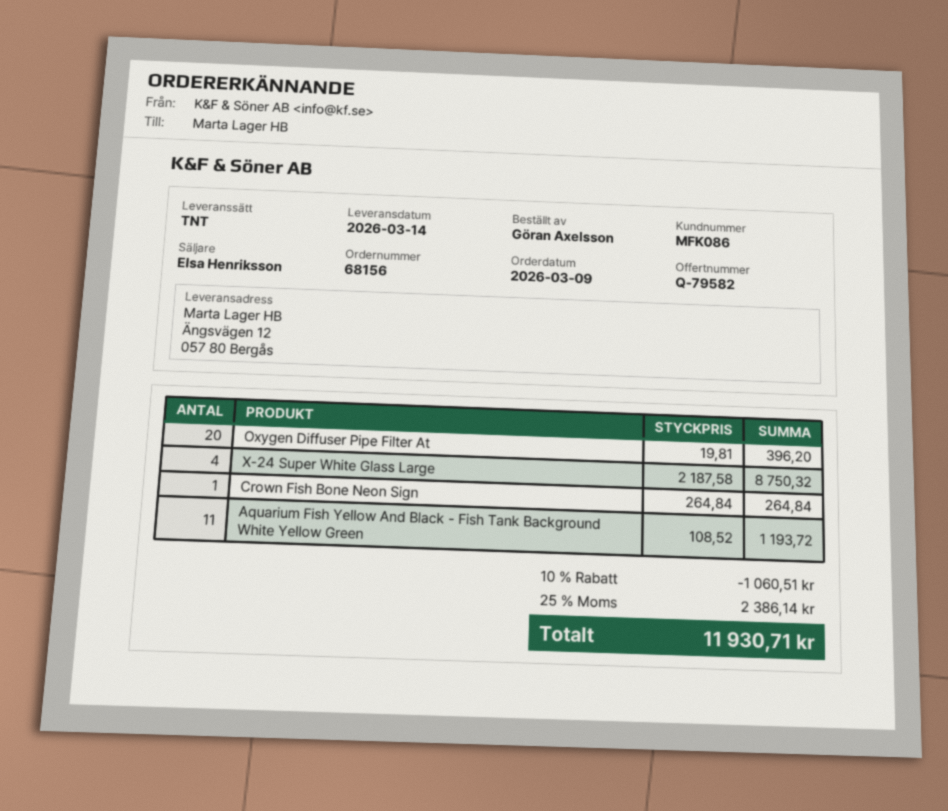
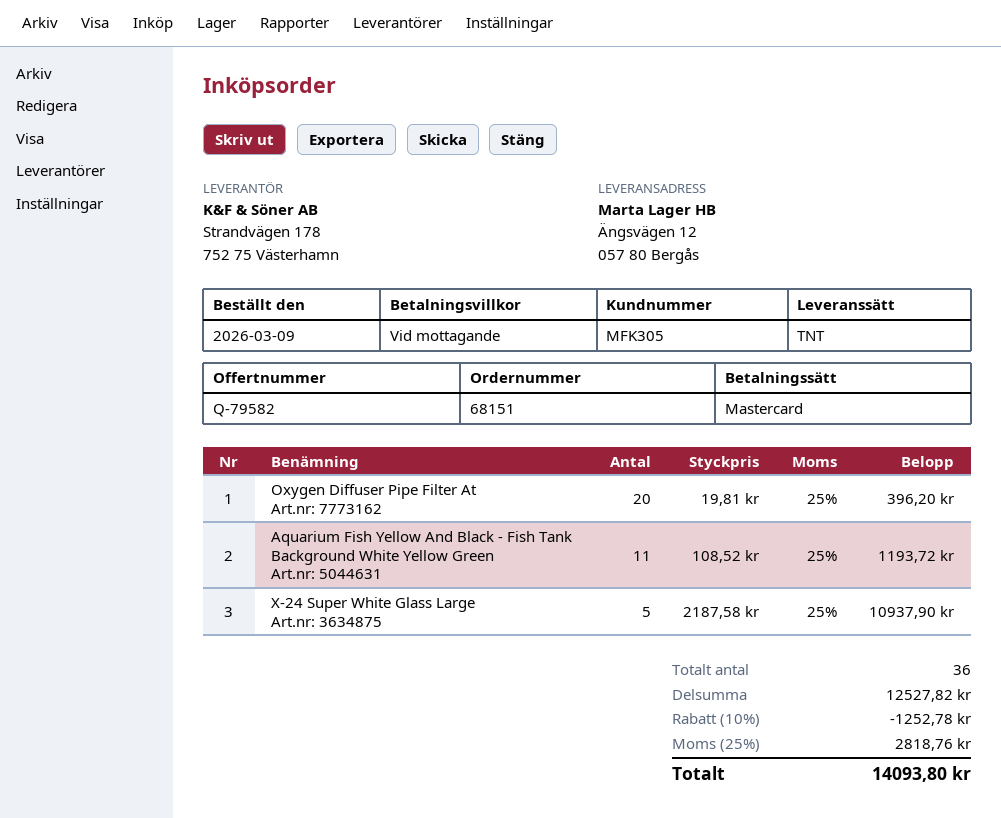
order number: 68156 -> 68151
customer number: MFK086 -> MFK305
X-24 Super White Glass Large: 4 x 2187.58 = 8750.32 -> 5 x 2187.58 = 10937.90
Crown Fish Bone Neon Sign: 1 x 264.84 = 264.84 -> none
discount: 10% = 1060.51 -> 10% = 1252.78
tax: 25% = 2386.14 -> 25% = 2818.76
total: 11930.71 -> 14093.80

